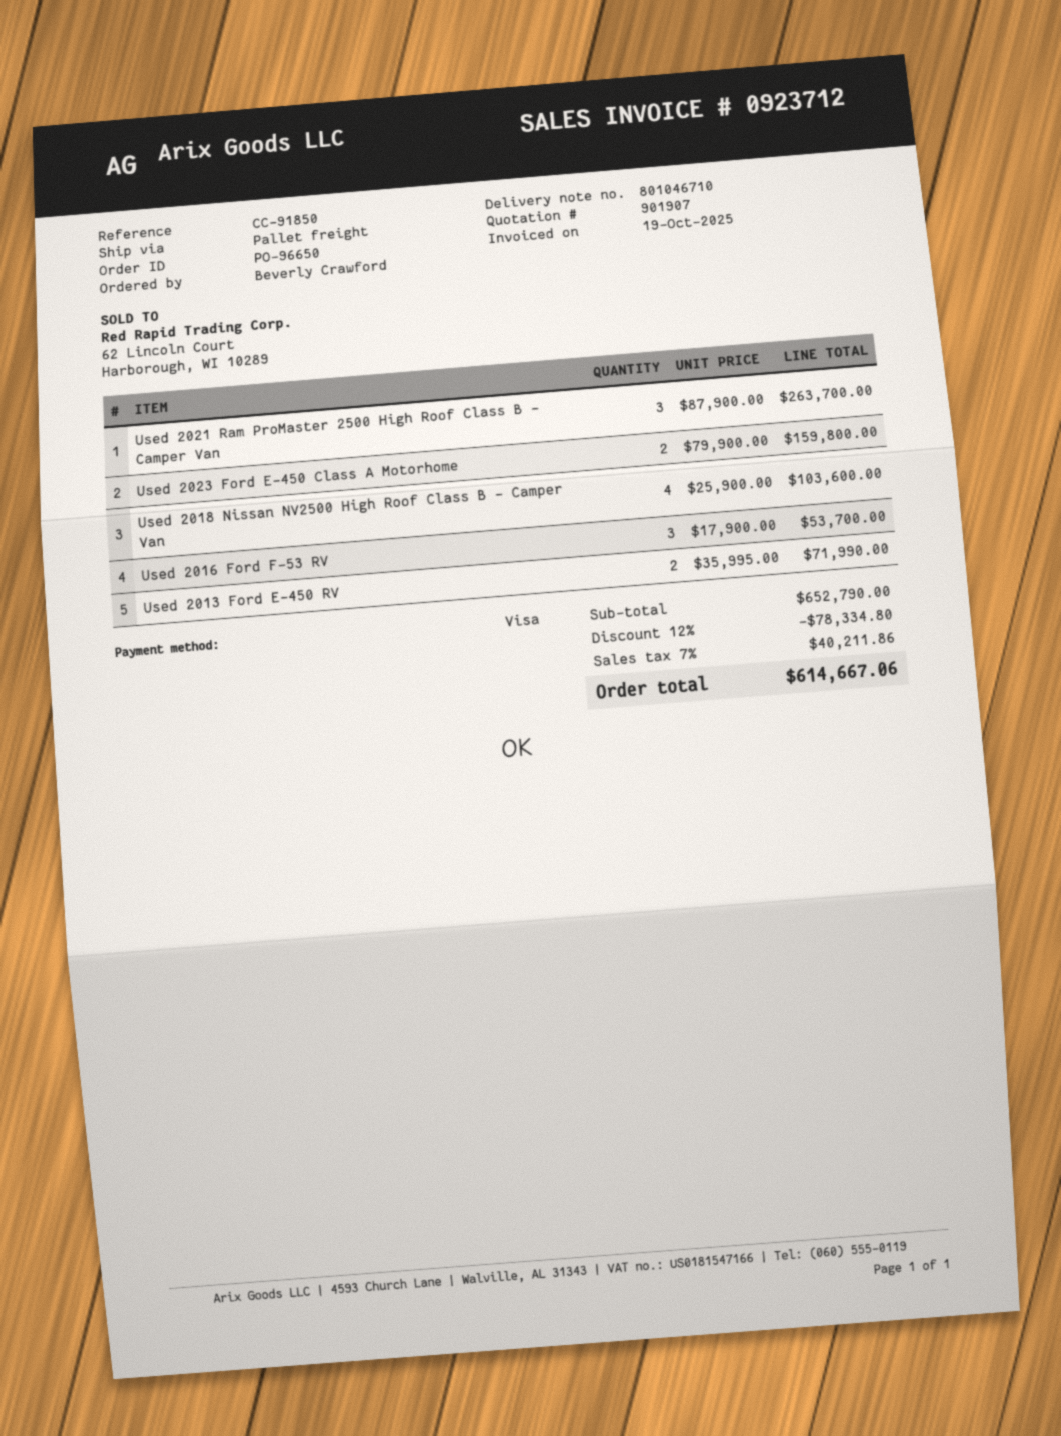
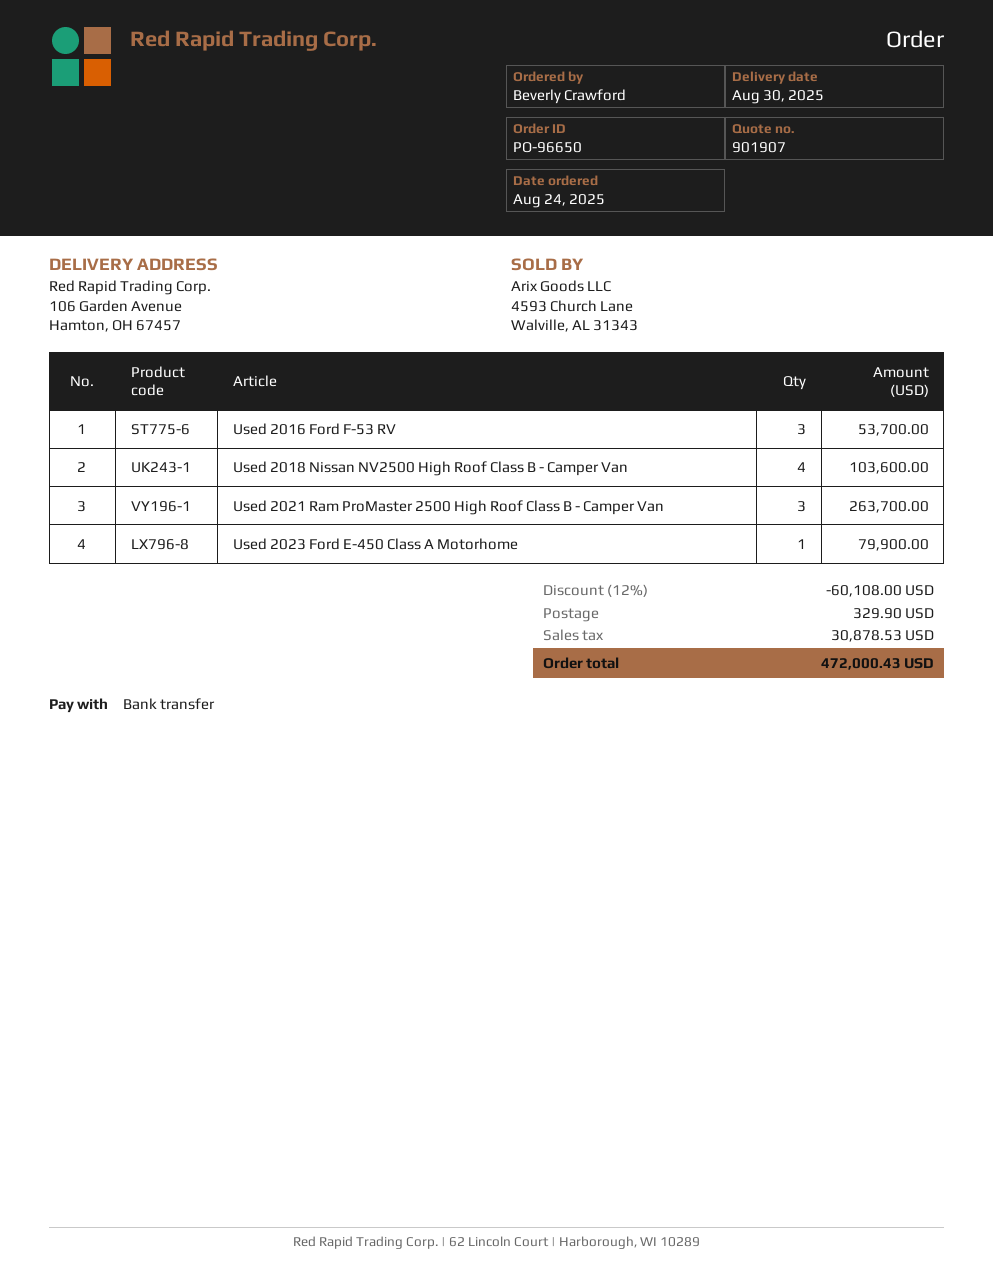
payment method: Visa -> bank transfer
Used 2023 Ford E-450 Class A Motorhome: 2 for 159800.00 -> 1 for 79900.00
Used 2013 Ford E-450 RV: 2 for 71990.00 -> none
discount: 12% = 78334.80 -> 12% = 60108.00
shipping: none -> 329.90
tax: 40211.86 -> 30878.53
total: 614667.06 -> 472000.43

